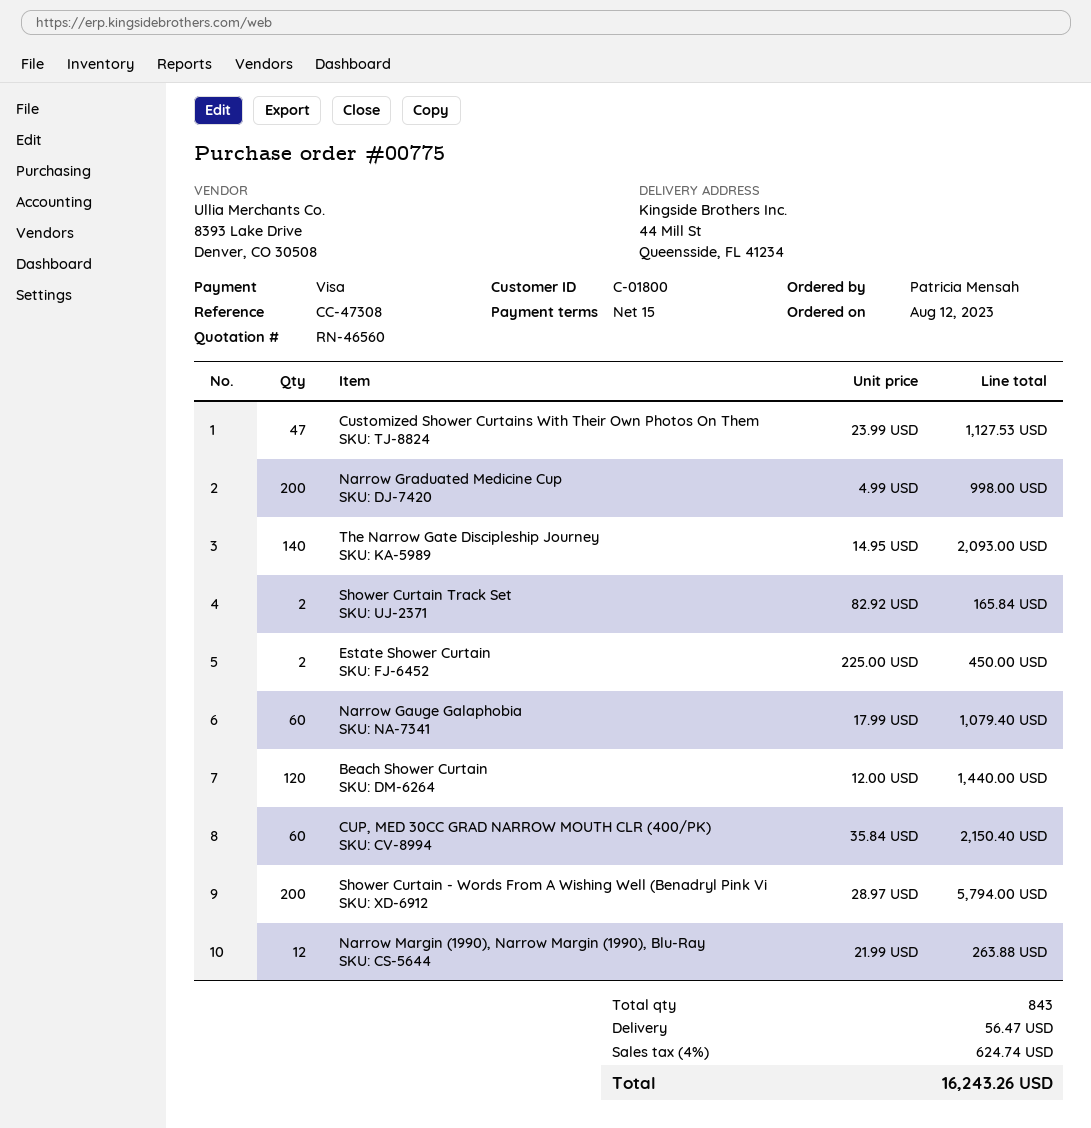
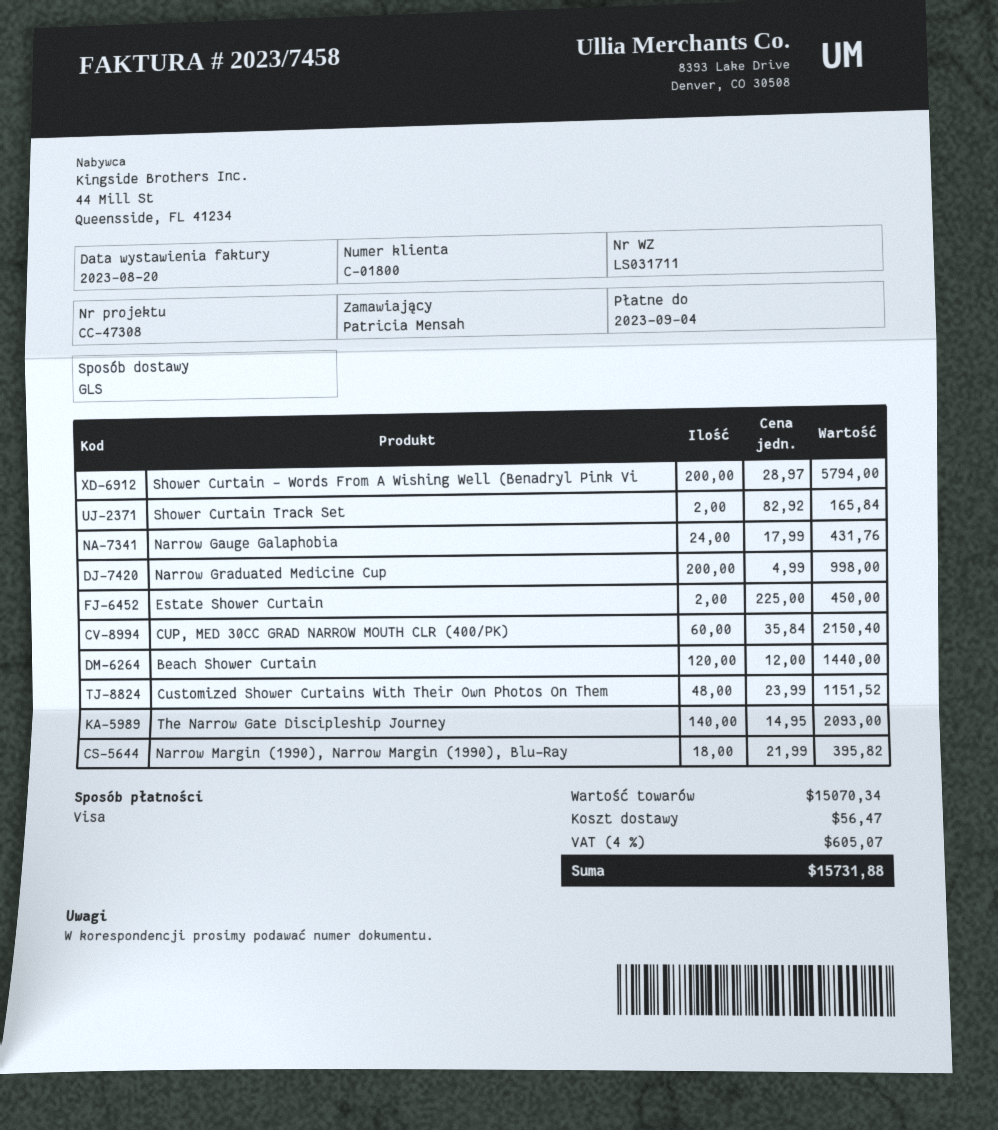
Customized Shower Curtains With Their Own Photos On Them: 47 x 23.99 = 1127.53 -> 48 x 23.99 = 1151.52
Narrow Gauge Galaphobia: 60 x 17.99 = 1079.40 -> 24 x 17.99 = 431.76
Narrow Margin (1990), Narrow Margin (1990), Blu-Ray: 12 x 21.99 = 263.88 -> 18 x 21.99 = 395.82
tax: 4% = 624.74 -> 4% = 605.07
total: 16243.26 -> 15731.88

